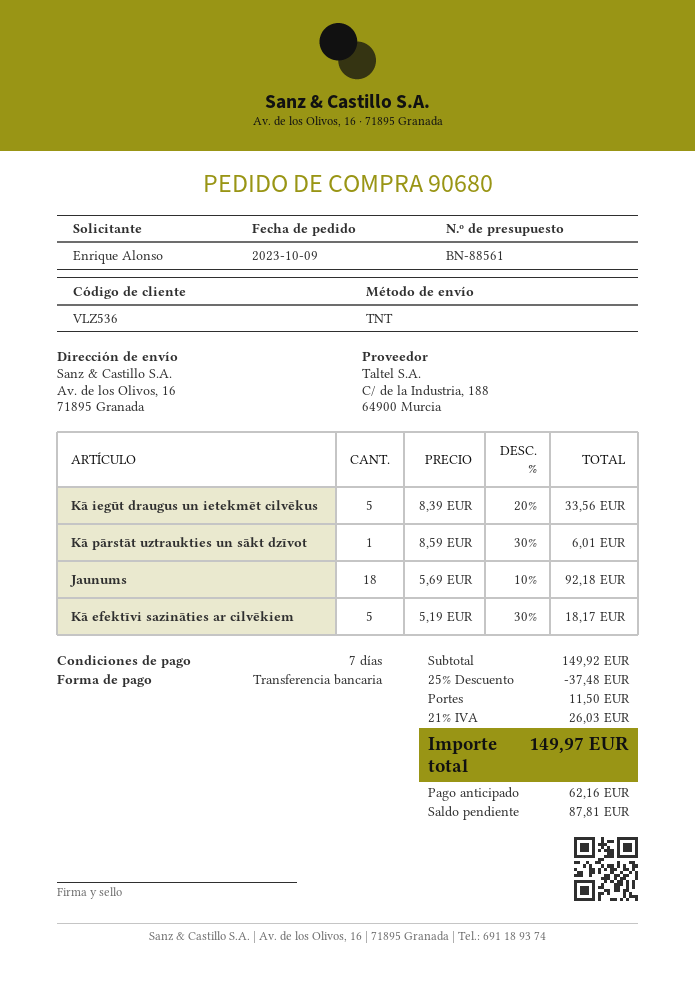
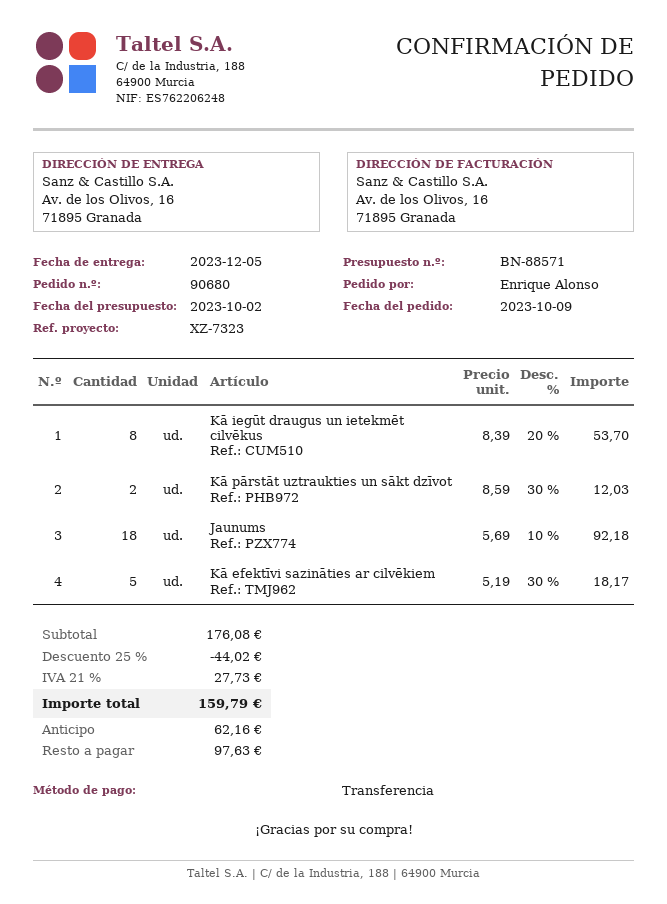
quote number: BN-88561 -> BN-88571
Kā iegūt draugus un ietekmēt cilvēkus: 5 x 8.39 - 20% = 33.56 -> 8 x 8.39 - 20% = 53.70
Kā pārstāt uztraukties un sākt dzīvot: 1 x 8.59 - 30% = 6.01 -> 2 x 8.59 - 30% = 12.03
subtotal: 149.92 -> 176.08
discount: 25% = 37.48 -> 25% = 44.02
shipping: 11.50 -> none
tax: 21% = 26.03 -> 21% = 27.73
total: 149.97 -> 159.79
balance: 87.81 -> 97.63

